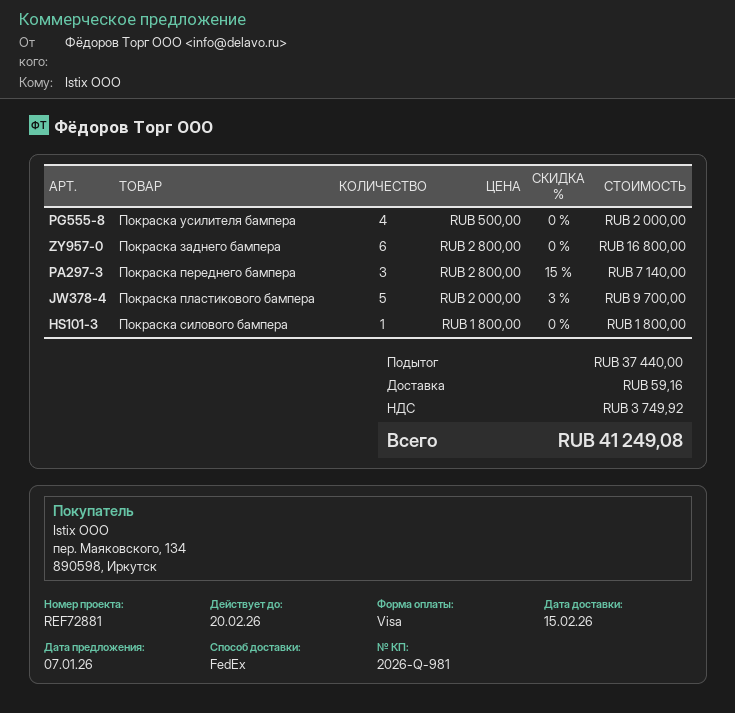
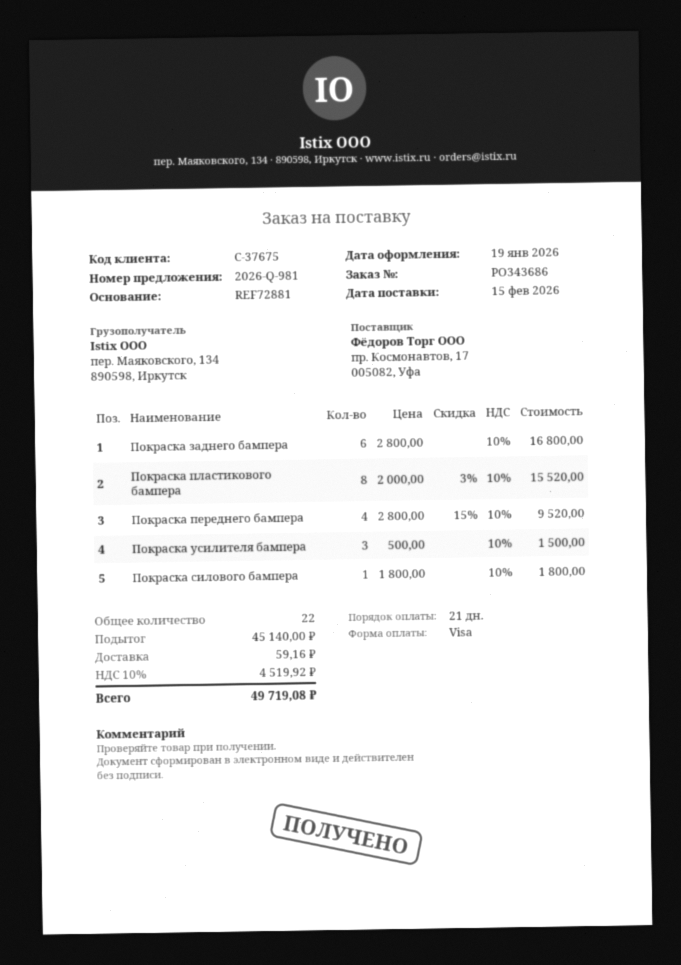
Покраска усилителя бампера: 4 x 500.00 = 2000.00 -> 3 x 500.00 = 1500.00
Покраска переднего бампера: 3 x 2800.00 - 15% = 7140.00 -> 4 x 2800.00 - 15% = 9520.00
Покраска пластикового бампера: 5 x 2000.00 - 3% = 9700.00 -> 8 x 2000.00 - 3% = 15520.00
subtotal: 37440.00 -> 45140.00
tax: 3749.92 -> 4519.92
total: 41249.08 -> 49719.08

